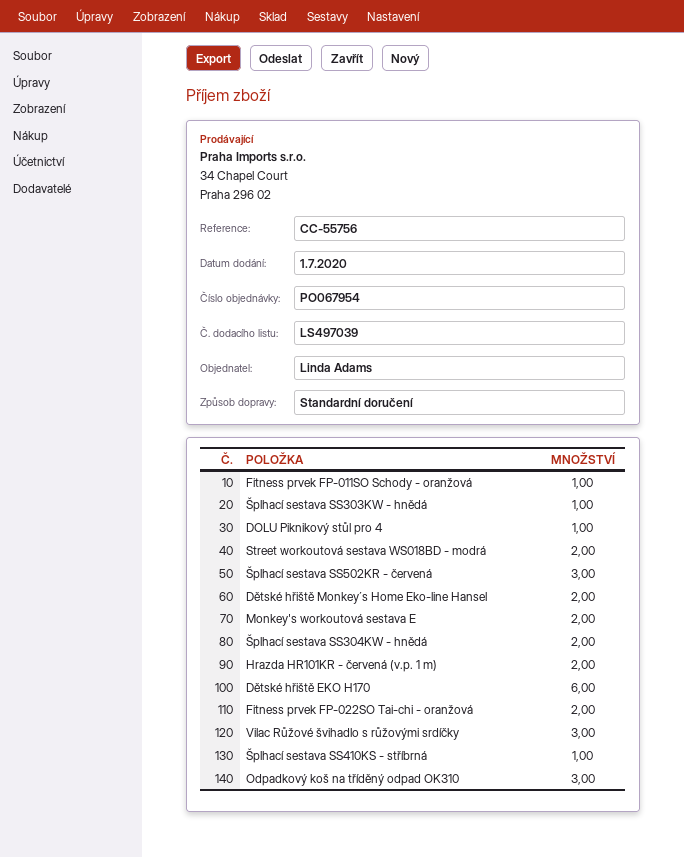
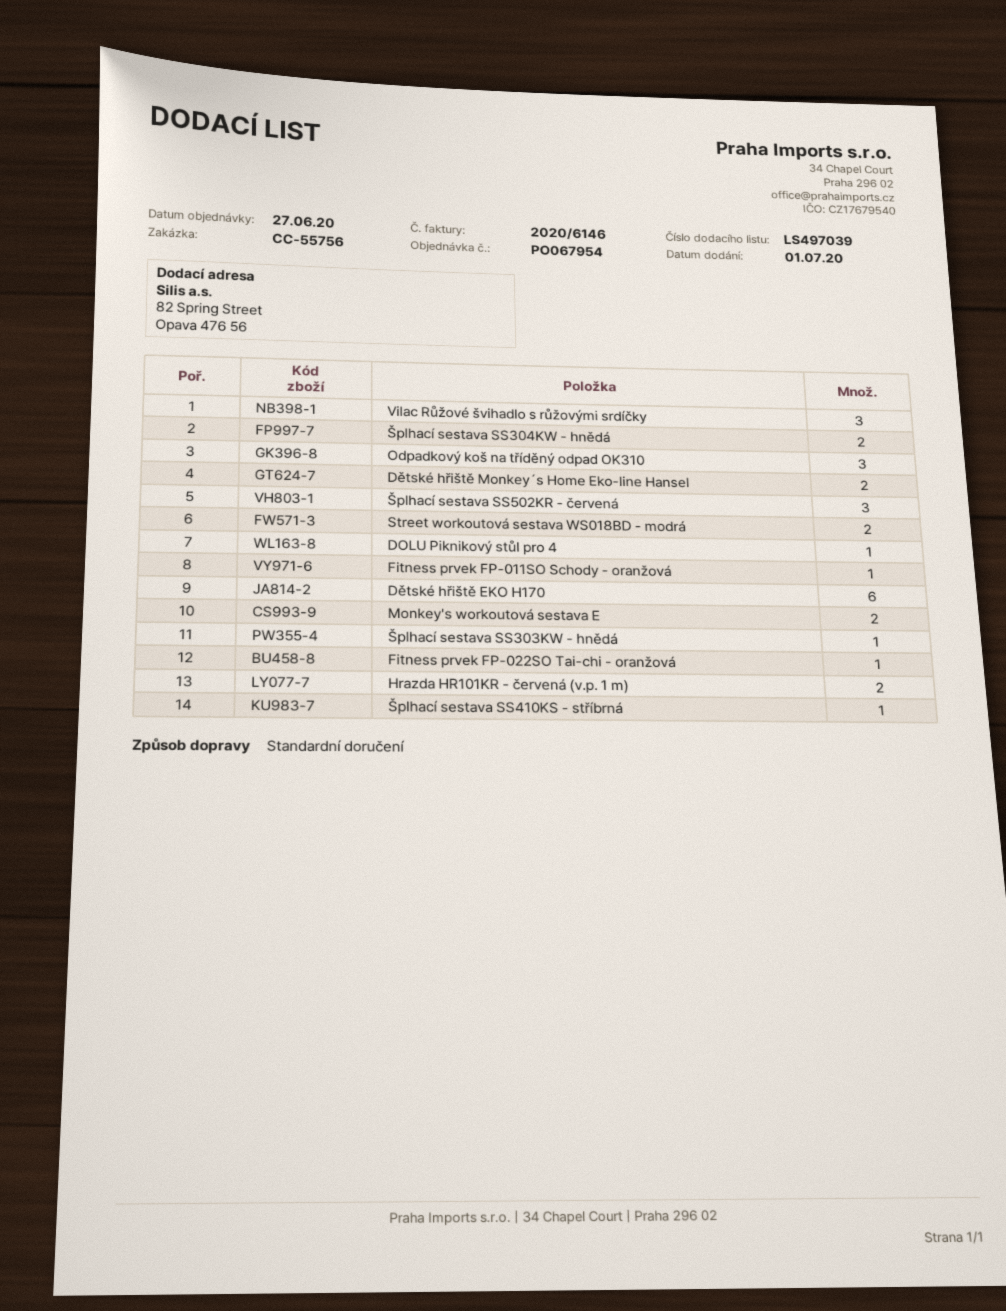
Fitness prvek FP-022SO Tai-chi - oranžová: 2 -> 1

